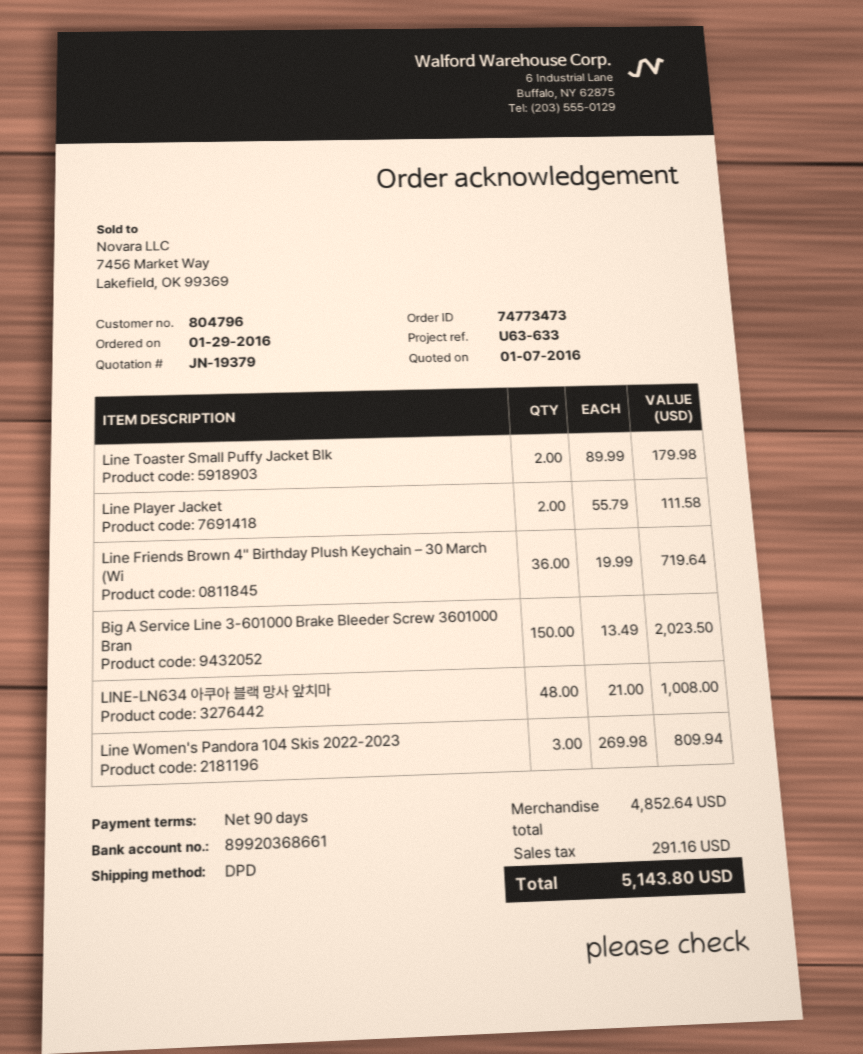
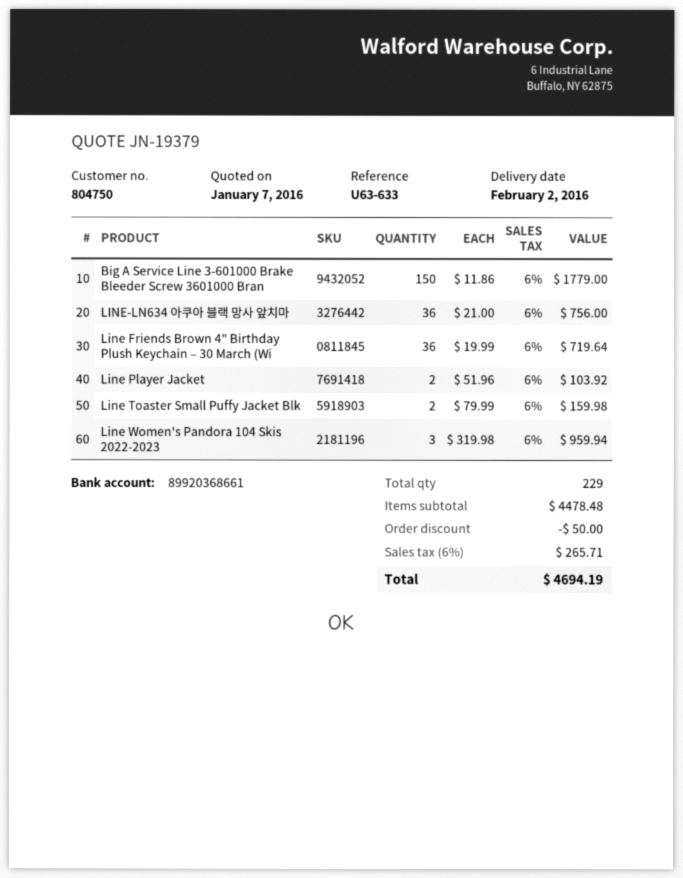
customer number: 804796 -> 804750
Line Toaster Small Puffy Jacket Blk: 2 x 89.99 = 179.98 -> 2 x 79.99 = 159.98
Line Player Jacket: 2 x 55.79 = 111.58 -> 2 x 51.96 = 103.92
Big A Service Line 3-601000 Brake Bleeder Screw 3601000 Bran: 150 x 13.49 = 2023.50 -> 150 x 11.86 = 1779.00
LINE-LN634 아쿠아 블랙 망사 앞치마: 48 x 21.00 = 1008.00 -> 36 x 21.00 = 756.00
Line Women's Pandora 104 Skis 2022-2023: 3 x 269.98 = 809.94 -> 3 x 319.98 = 959.94
subtotal: 4852.64 -> 4478.48
discount: none -> 50.00
tax: 291.16 -> 265.71
total: 5143.80 -> 4694.19

